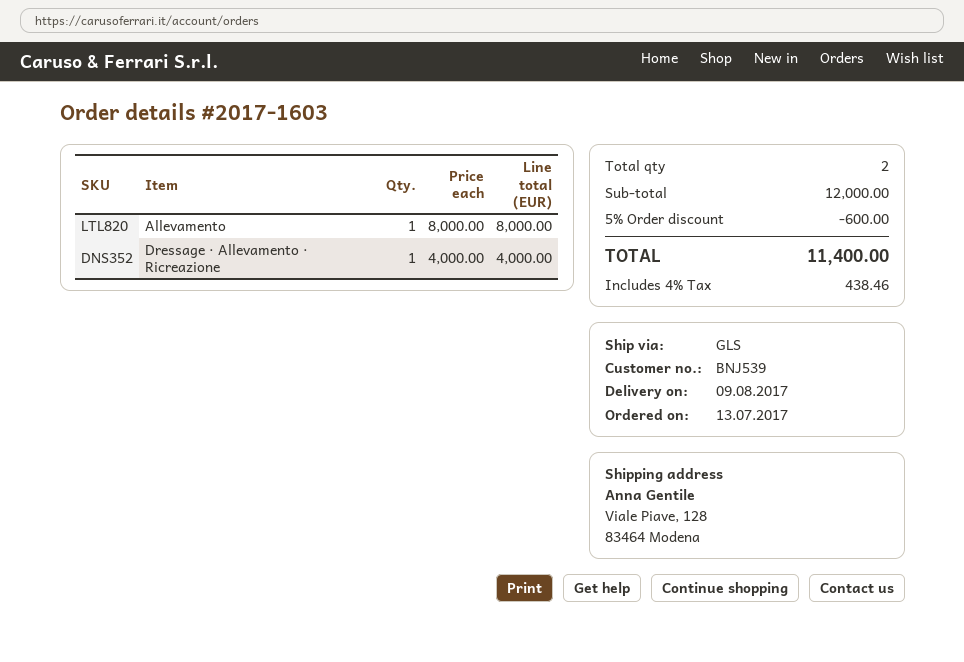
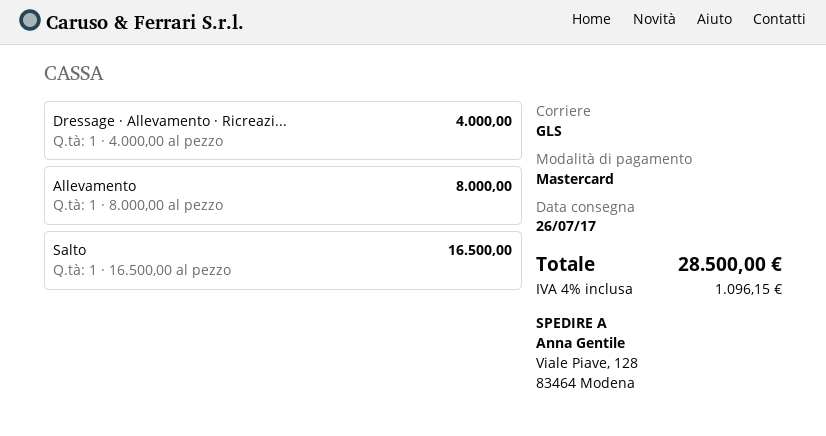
delivery date: 2017-08-09 -> 2017-07-26
Salto: none -> 1 x 16500.00 = 16500.00
discount: 5% = 600.00 -> none
tax: 4% = 438.46 -> 4% = 1096.15
total: 11400.00 -> 28500.00

